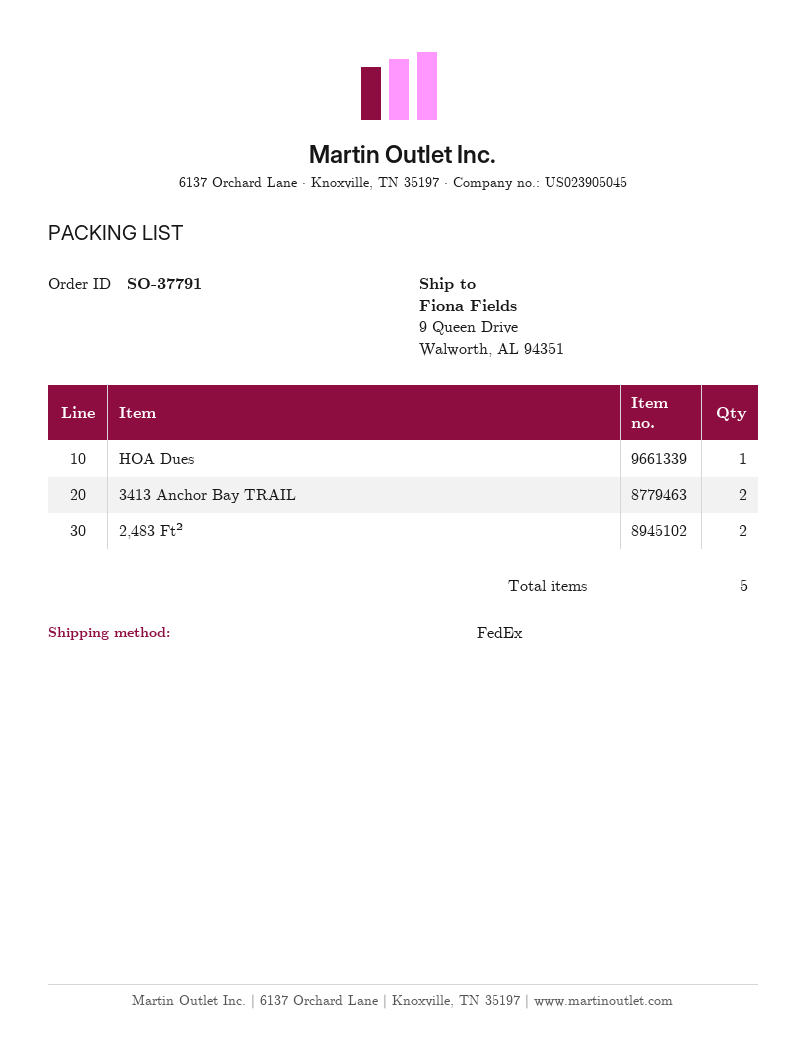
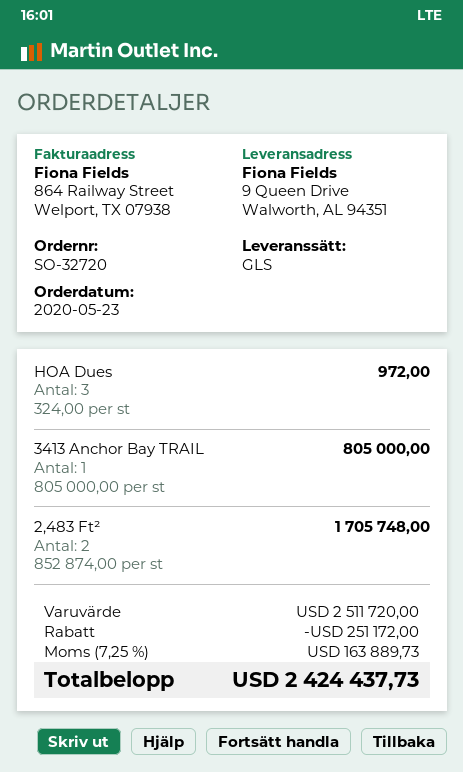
order number: SO-37791 -> SO-32720
shipping method: FedEx -> GLS
HOA Dues: 1 -> 3
3413 Anchor Bay TRAIL: 2 -> 1

